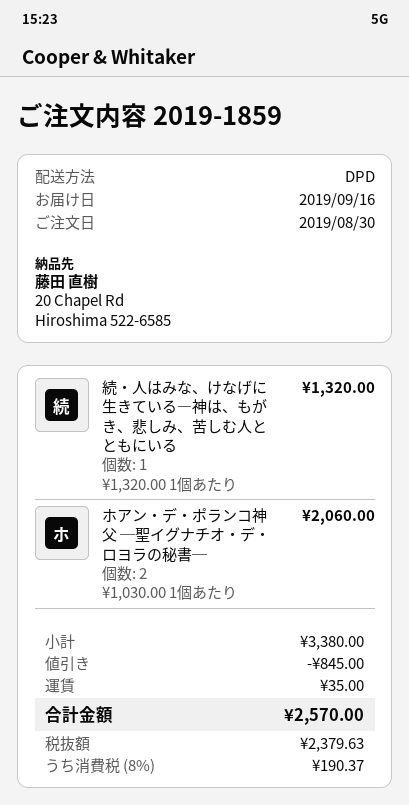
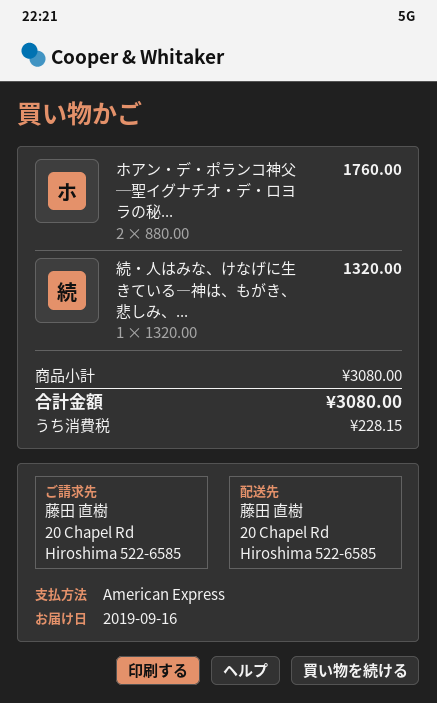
ホアン・デ・ポランコ神父 ─聖イグナチオ・デ・ロヨラの秘書─: 2 x 1030.00 = 2060.00 -> 2 x 880.00 = 1760.00
subtotal: 3380.00 -> 3080.00
discount: 845.00 -> none
shipping: 35.00 -> none
tax: 190.37 -> 228.15
total: 2570.00 -> 3080.00

